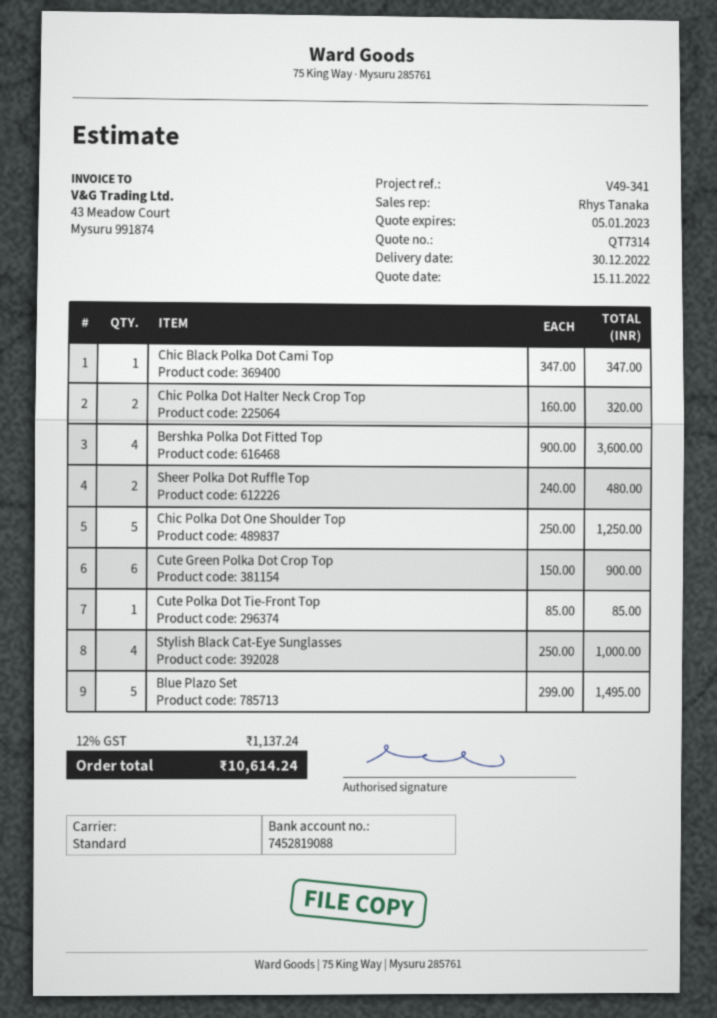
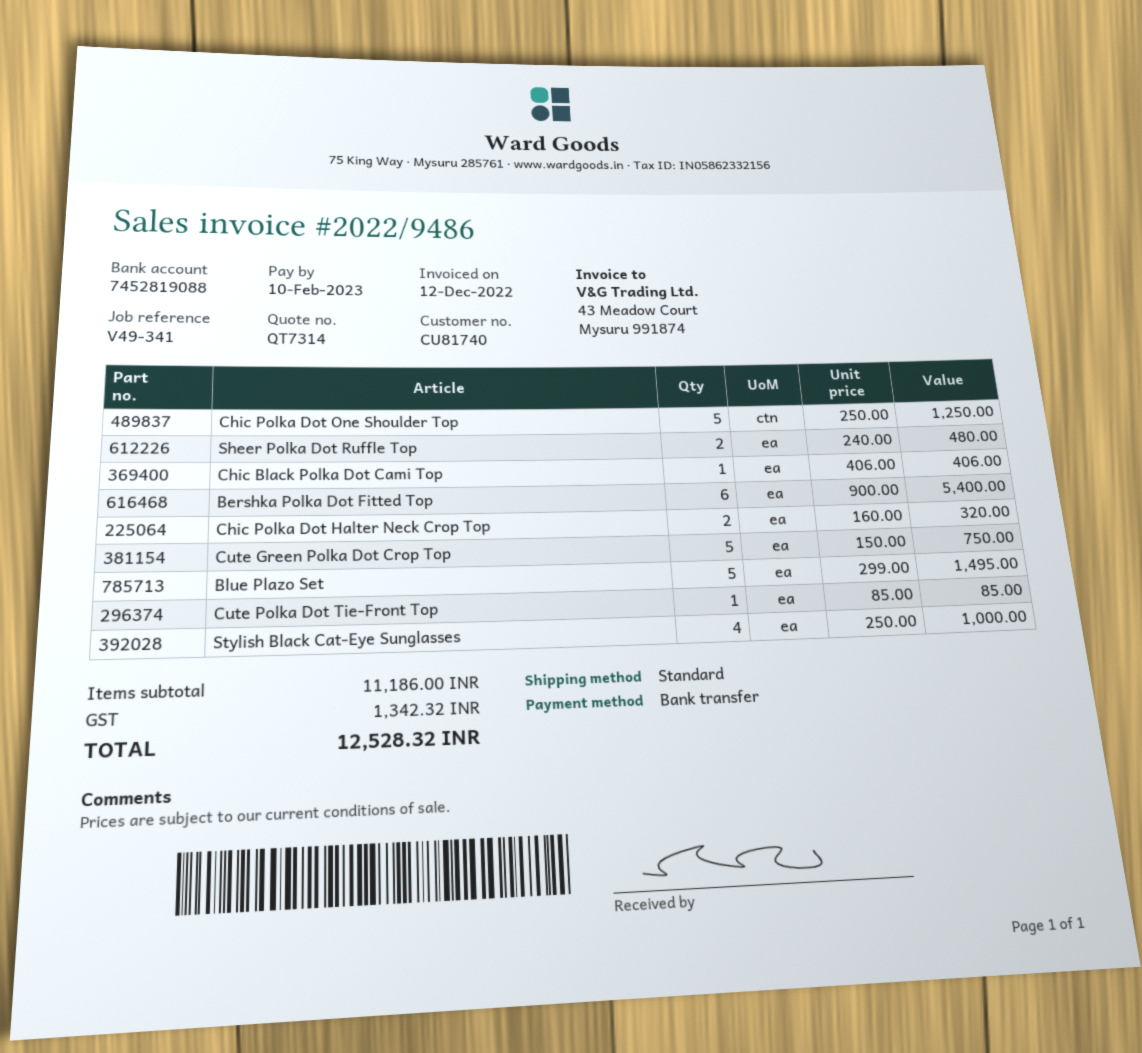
Chic Black Polka Dot Cami Top: 1 x 347.00 = 347.00 -> 1 x 406.00 = 406.00
Bershka Polka Dot Fitted Top: 4 x 900.00 = 3600.00 -> 6 x 900.00 = 5400.00
Cute Green Polka Dot Crop Top: 6 x 150.00 = 900.00 -> 5 x 150.00 = 750.00
tax: 1137.24 -> 1342.32
total: 10614.24 -> 12528.32

